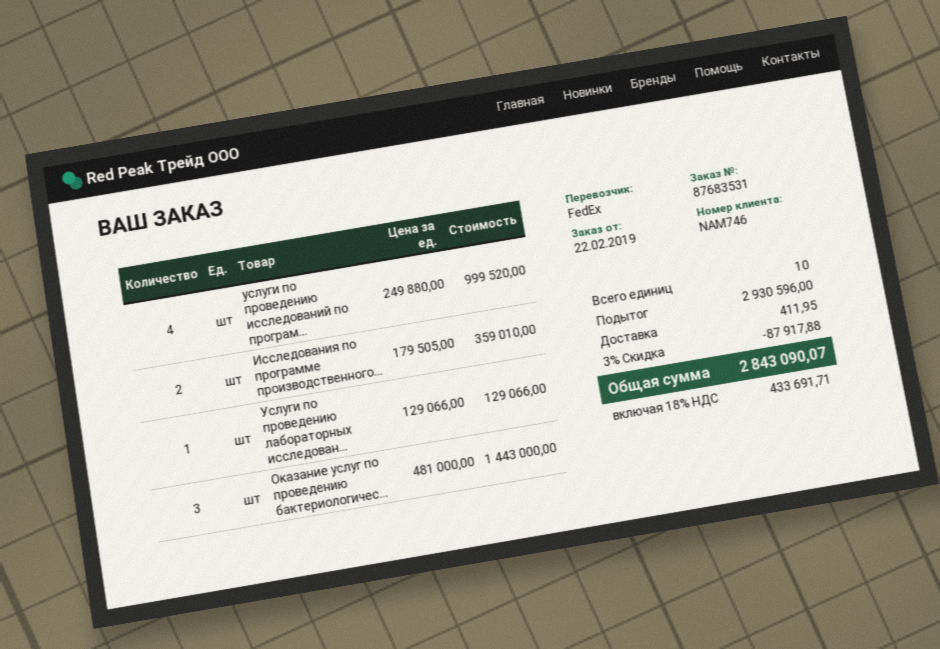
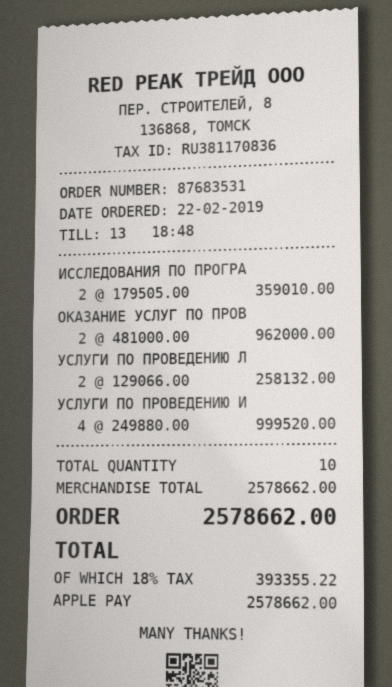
Услуги по проведению лабораторных исследован...: 1 x 129066.00 = 129066.00 -> 2 x 129066.00 = 258132.00
Оказание услуг по проведению бактериологичес...: 3 x 481000.00 = 1443000.00 -> 2 x 481000.00 = 962000.00
subtotal: 2930596.00 -> 2578662.00
discount: 3% = 87917.88 -> none
shipping: 411.95 -> none
tax: 18% = 433691.71 -> 18% = 393355.22
total: 2843090.07 -> 2578662.00

